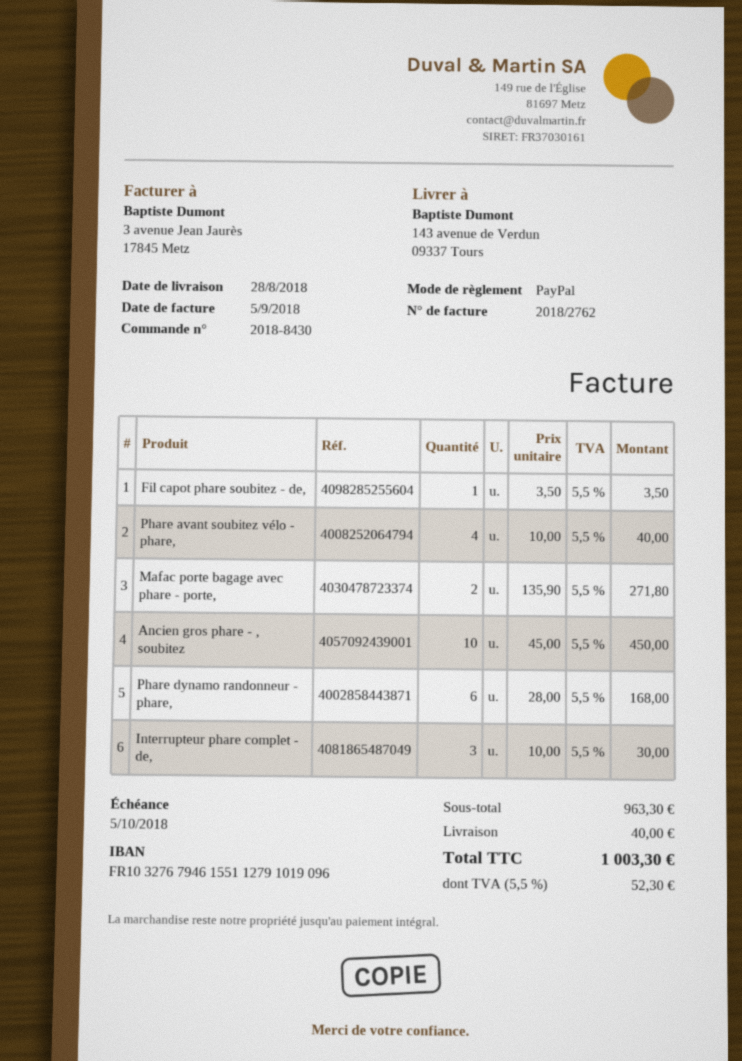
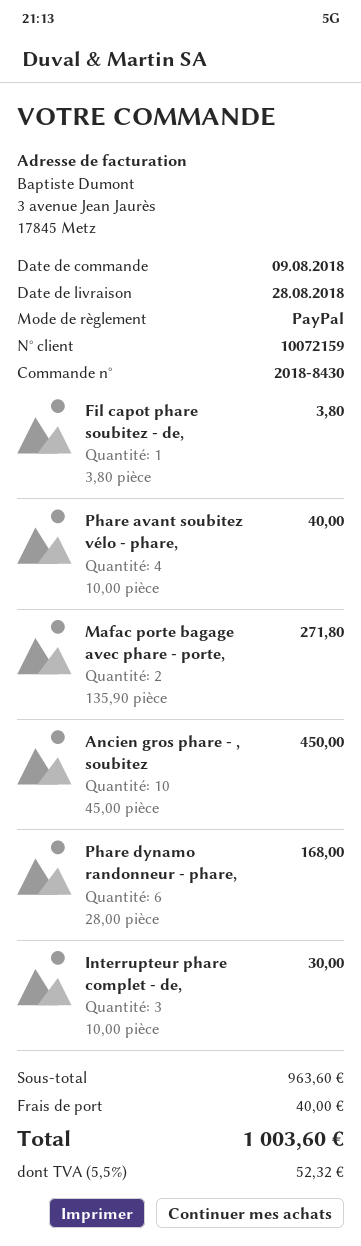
Fil capot phare soubitez - de,: 1 x 3.50 = 3.50 -> 1 x 3.80 = 3.80
subtotal: 963.30 -> 963.60
tax: 5.5% = 52.30 -> 5.5% = 52.32
total: 1003.30 -> 1003.60

